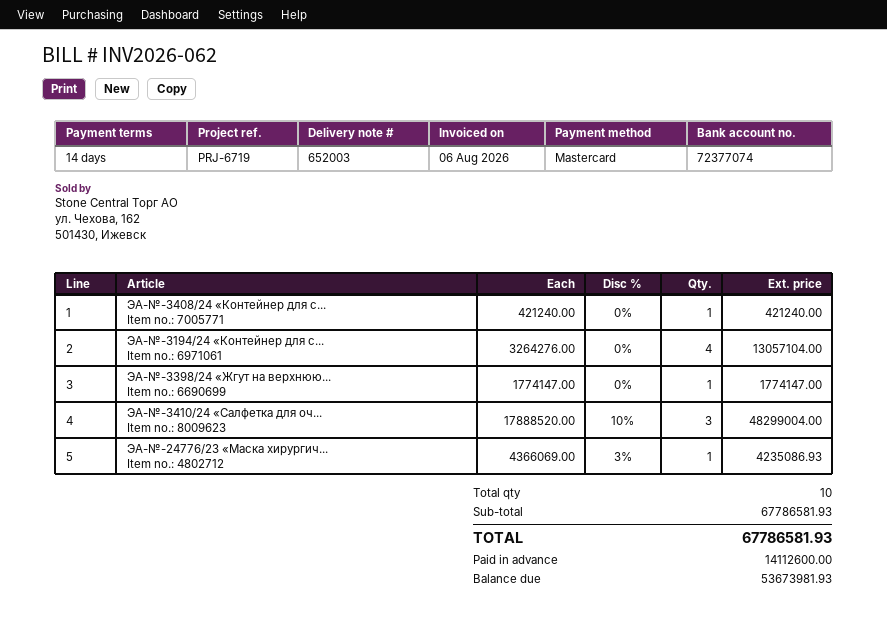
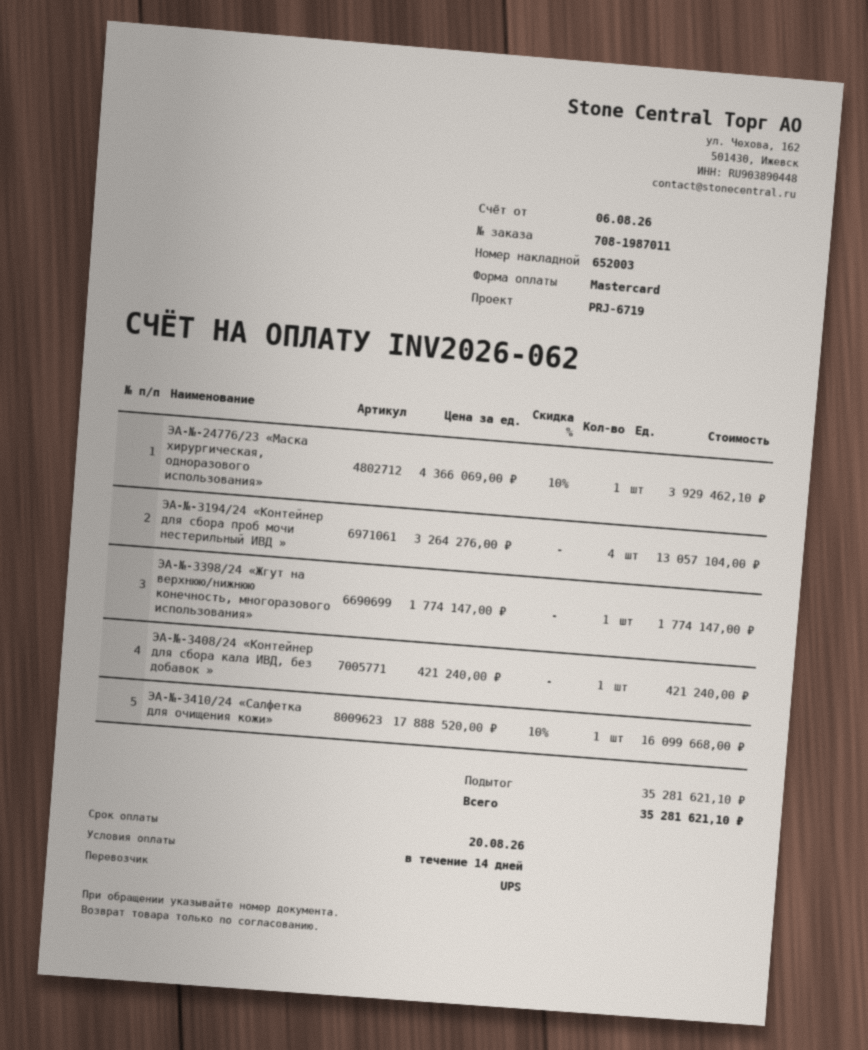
ЭА-№-3410/24 «Салфетка для оч...: 3 x 17888520.00 - 10% = 48299004.00 -> 1 x 17888520.00 - 10% = 16099668.00
ЭА-№-24776/23 «Маска хирургич...: 1 x 4366069.00 - 3% = 4235086.93 -> 1 x 4366069.00 - 10% = 3929462.10
subtotal: 67786581.93 -> 35281621.10
total: 67786581.93 -> 35281621.10

